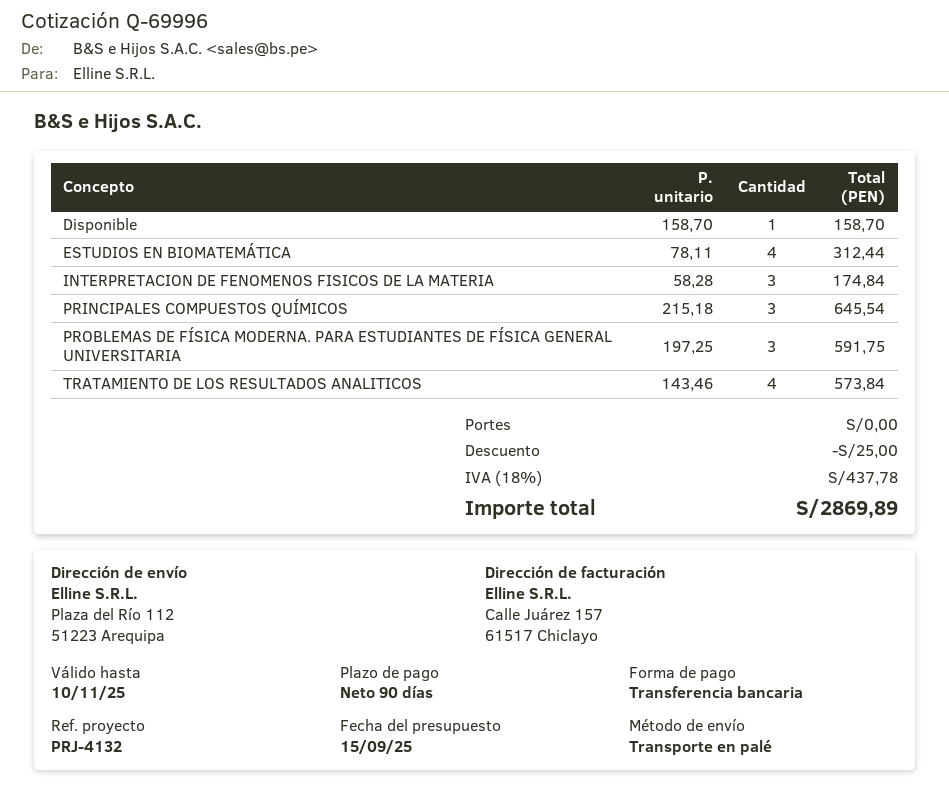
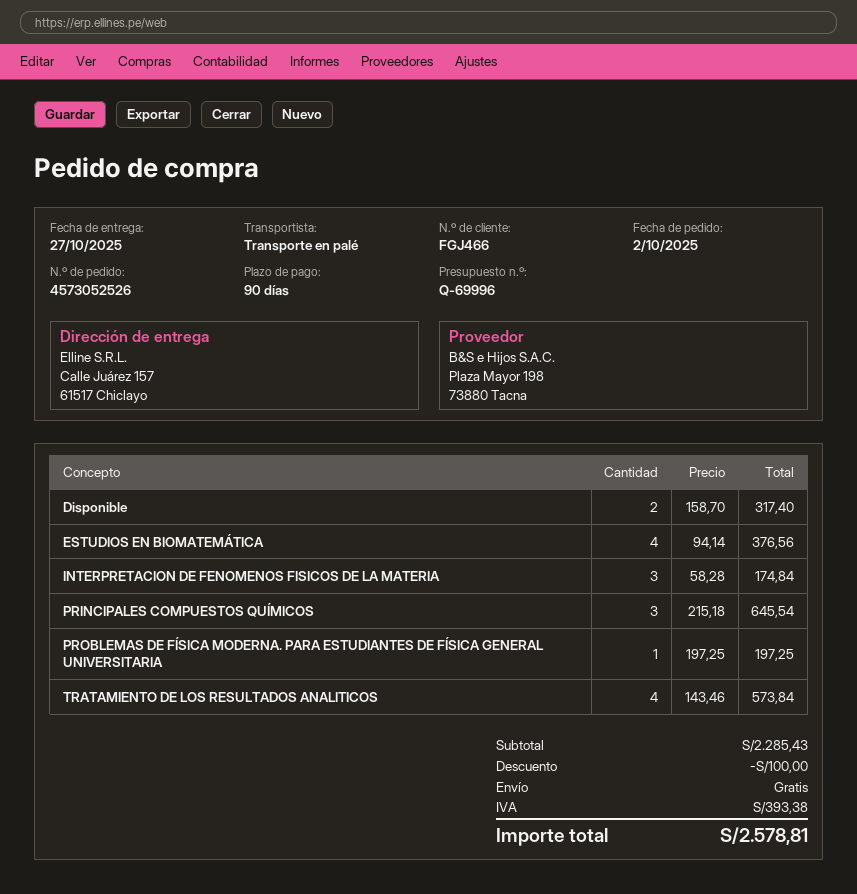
ship to: Plaza del Río 112, 51223 Arequipa -> Calle Juárez 157, 61517 Chiclayo
Disponible: 1 x 158.70 = 158.70 -> 2 x 158.70 = 317.40
ESTUDIOS EN BIOMATEMÁTICA: 4 x 78.11 = 312.44 -> 4 x 94.14 = 376.56
PROBLEMAS DE FÍSICA MODERNA. PARA ESTUDIANTES DE FÍSICA GENERAL UNIVERSITARIA: 3 x 197.25 = 591.75 -> 1 x 197.25 = 197.25
discount: 25.00 -> 100.00
tax: 437.78 -> 393.38
total: 2869.89 -> 2578.81

